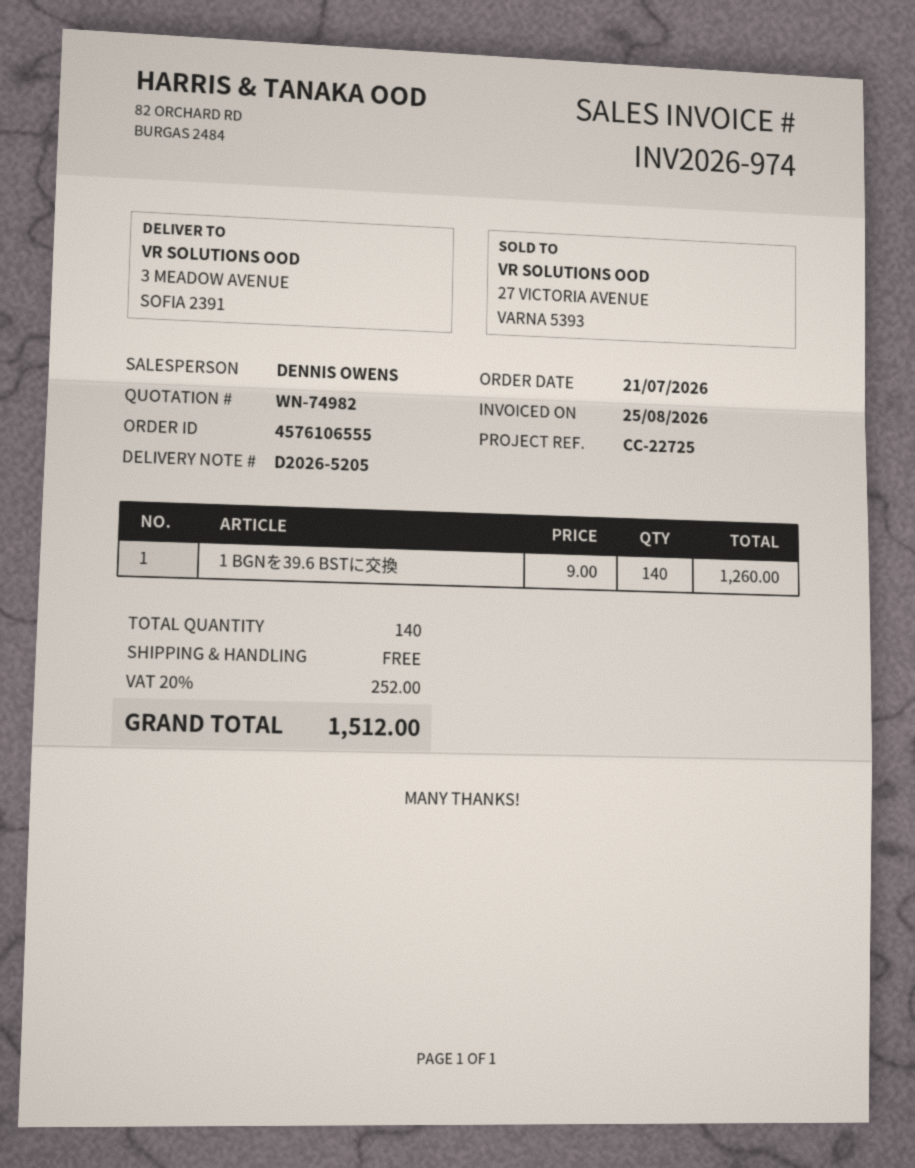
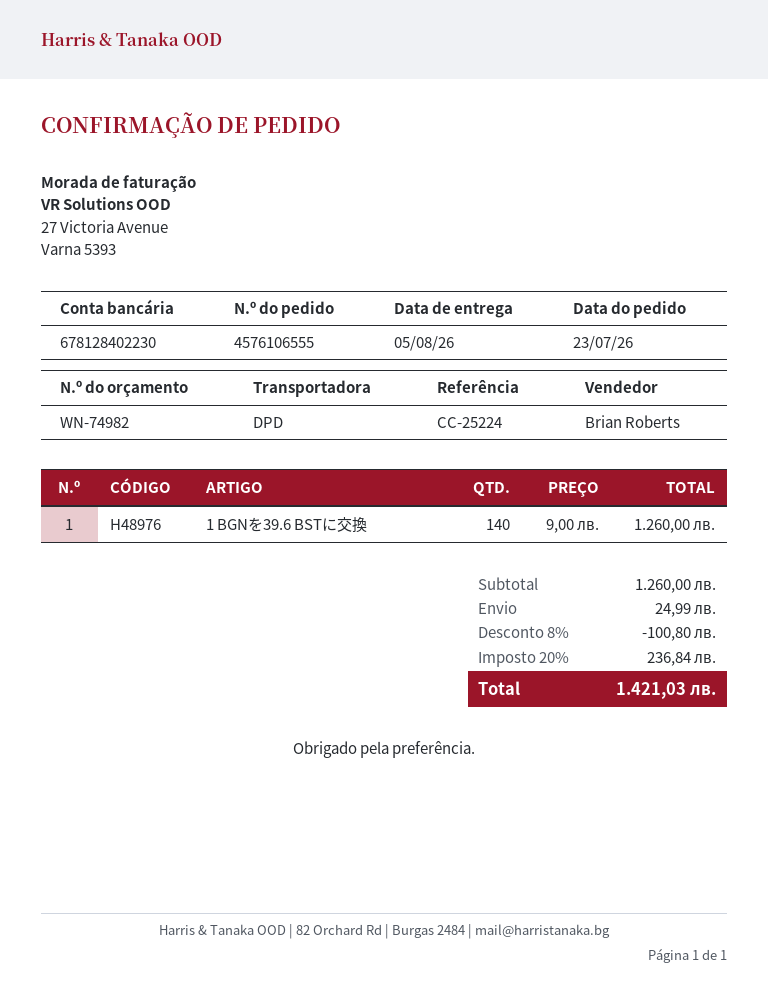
order date: 2026-07-21 -> 2026-07-23
reference: CC-22725 -> CC-25224
sales rep: DENNIS OWENS -> Brian Roberts
discount: none -> 8% = 100.80
shipping: 0.00 -> 24.99
tax: 20% = 252.00 -> 20% = 236.84
total: 1512.00 -> 1421.03

